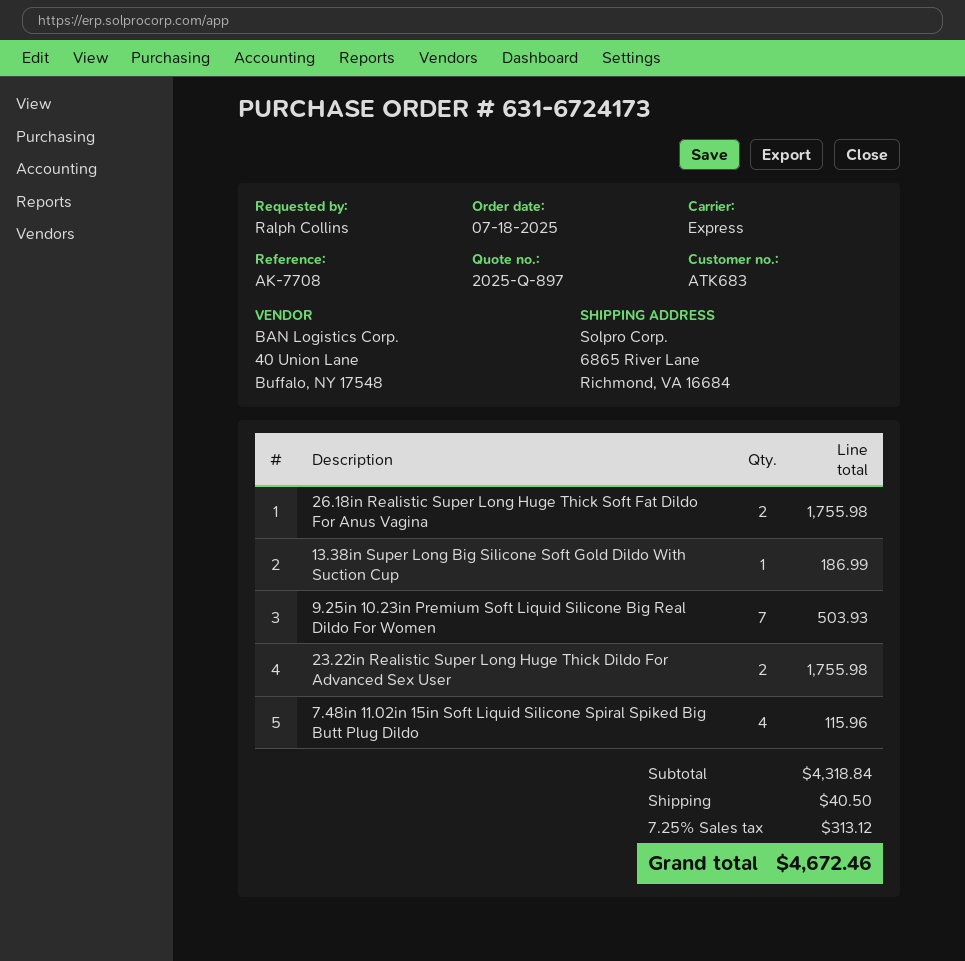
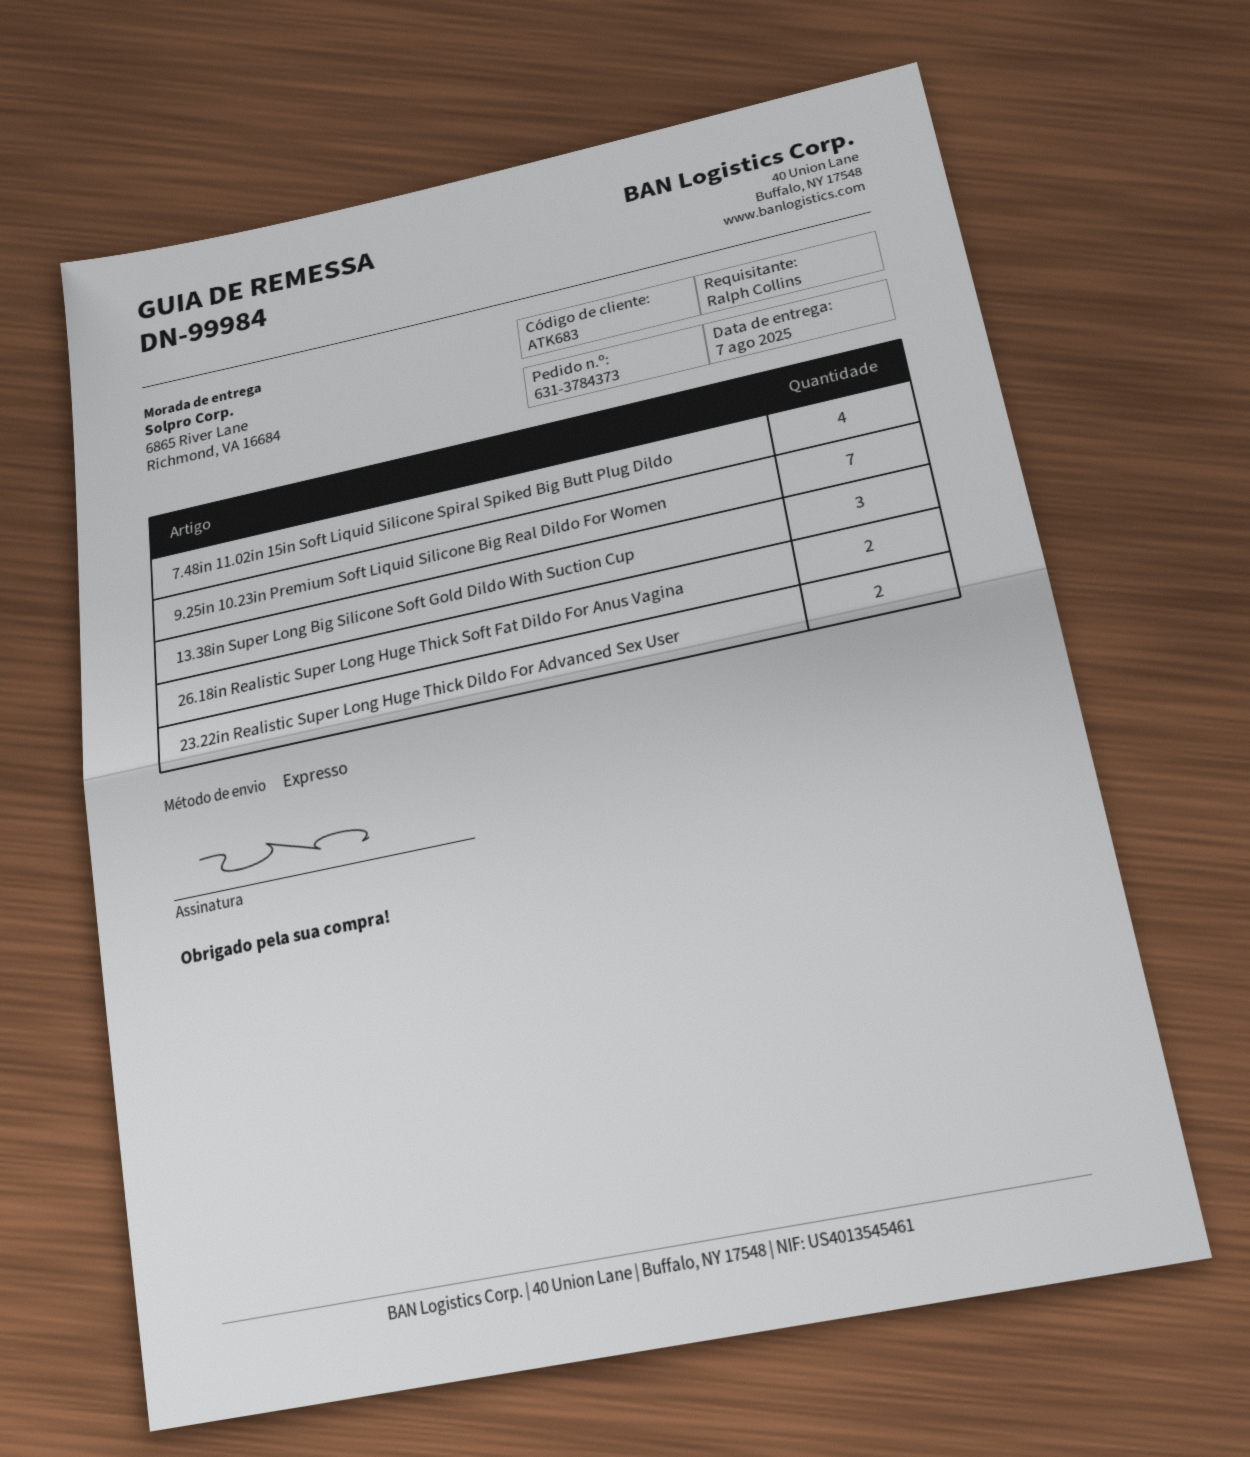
order number: 631-6724173 -> 631-3784373
13.38in Super Long Big Silicone Soft Gold Dildo With Suction Cup: 1 -> 3

